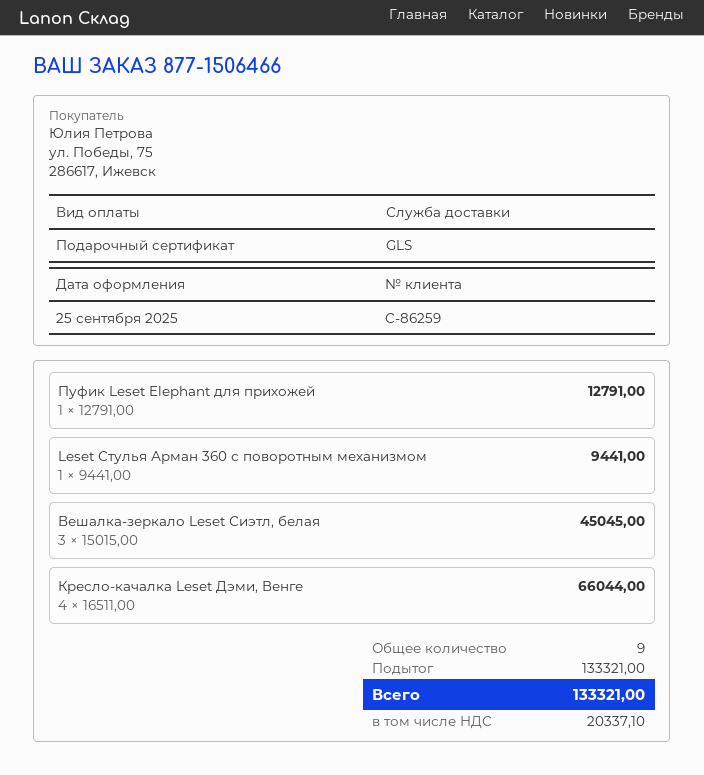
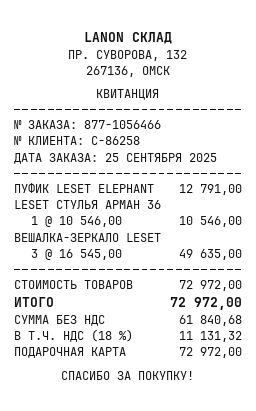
order number: 877-1506466 -> 877-1056466
customer number: C-86259 -> C-86258
Leset Стулья Арман 360 с поворотным механизмом: 1 x 9441.00 = 9441.00 -> 1 x 10546.00 = 10546.00
Вешалка-зеркало Leset Сиэтл, белая: 3 x 15015.00 = 45045.00 -> 3 x 16545.00 = 49635.00
Кресло-качалка Leset Дэми, Венге: 4 x 16511.00 = 66044.00 -> none
subtotal: 133321.00 -> 72972.00
tax: 20337.10 -> 11131.32
total: 133321.00 -> 72972.00

